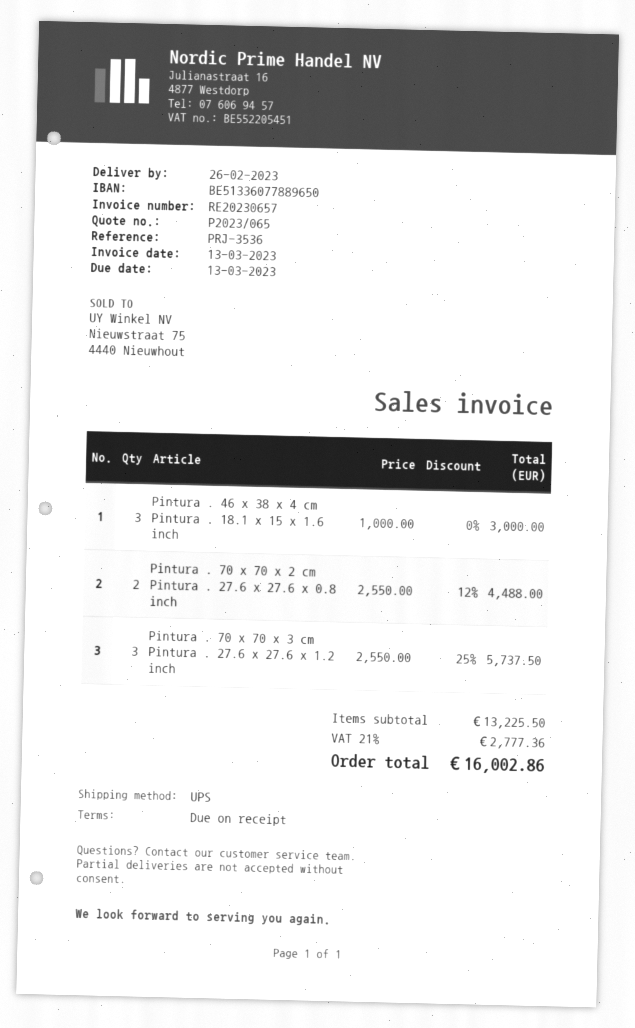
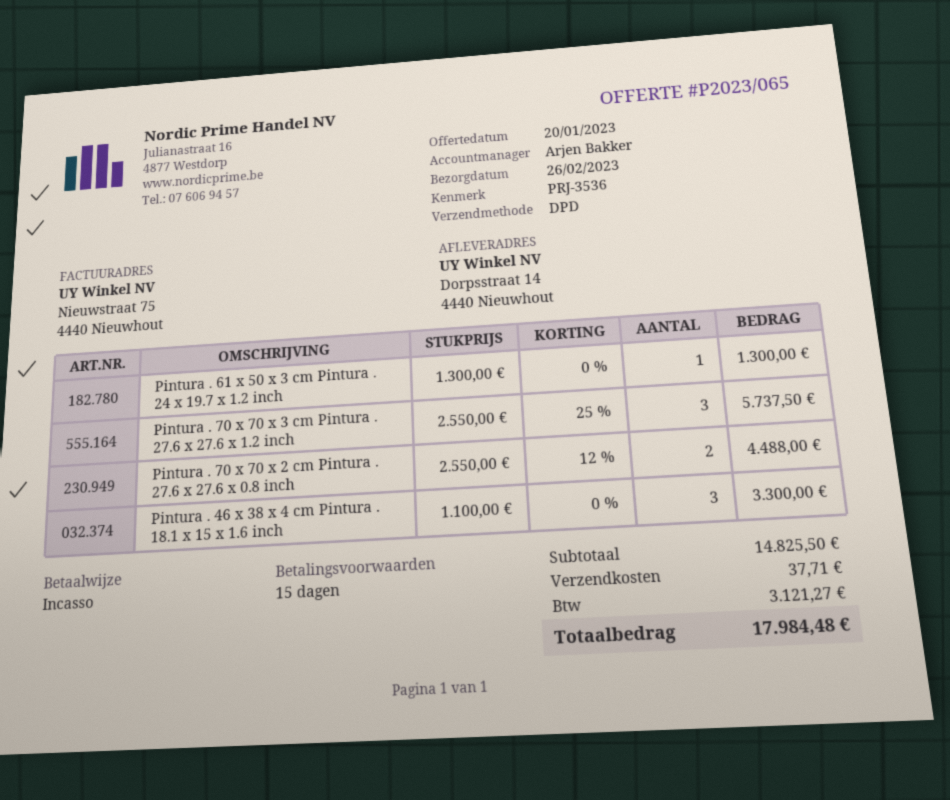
payment terms: on receipt -> 15 days
shipping method: UPS -> DPD
Pintura . 46 x 38 x 4 cm Pintura . 18.1 x 15 x 1.6 inch: 3 x 1000.00 = 3000.00 -> 3 x 1100.00 = 3300.00
Pintura . 61 x 50 x 3 cm Pintura . 24 x 19.7 x 1.2 inch: none -> 1 x 1300.00 = 1300.00
subtotal: 13225.50 -> 14825.50
shipping: none -> 37.71
tax: 2777.36 -> 3121.27
total: 16002.86 -> 17984.48

